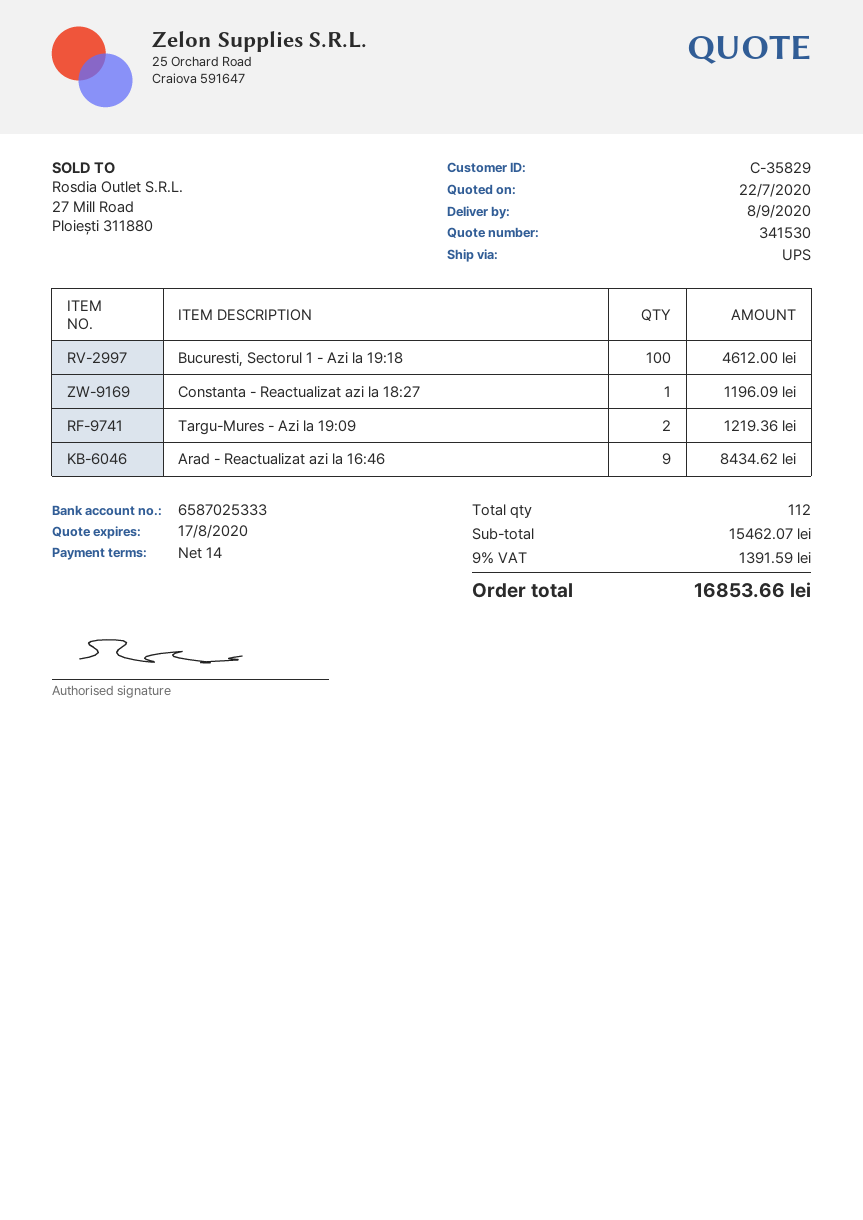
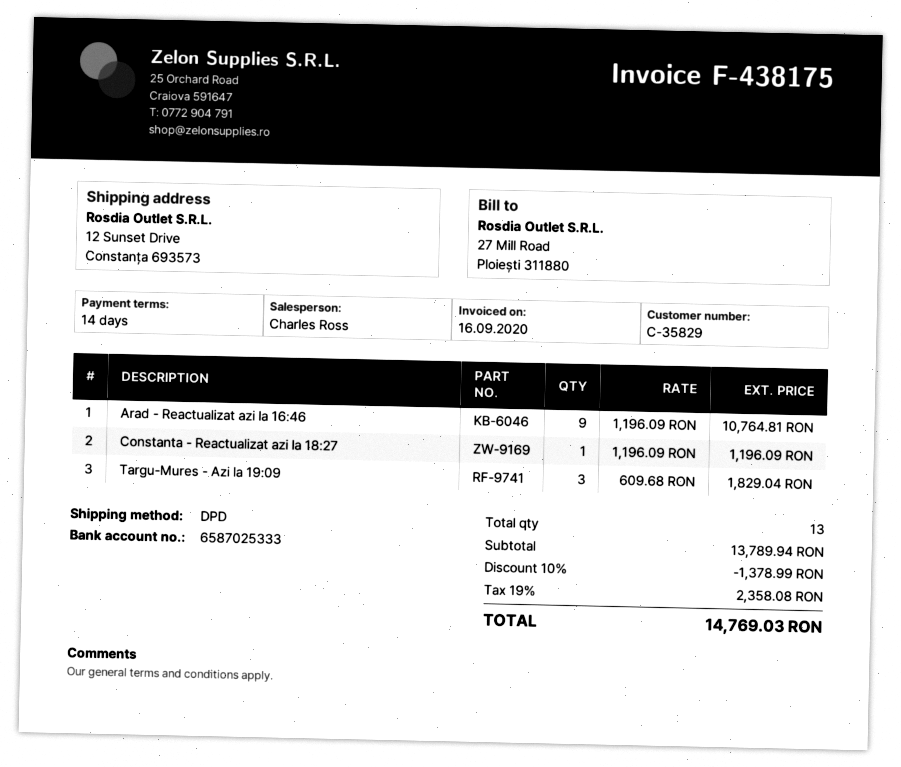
shipping method: UPS -> DPD
Bucuresti, Sectorul 1 - Azi la 19:18: 100 for 4612.00 -> none
Targu-Mures - Azi la 19:09: 2 for 1219.36 -> 3 for 1829.04
Arad - Reactualizat azi la 16:46: 9 for 8434.62 -> 9 for 10764.81
total quantity: 112 -> 13
subtotal: 15462.07 -> 13789.94
discount: none -> 10% = 1378.99
tax: 9% = 1391.59 -> 19% = 2358.08
total: 16853.66 -> 14769.03

